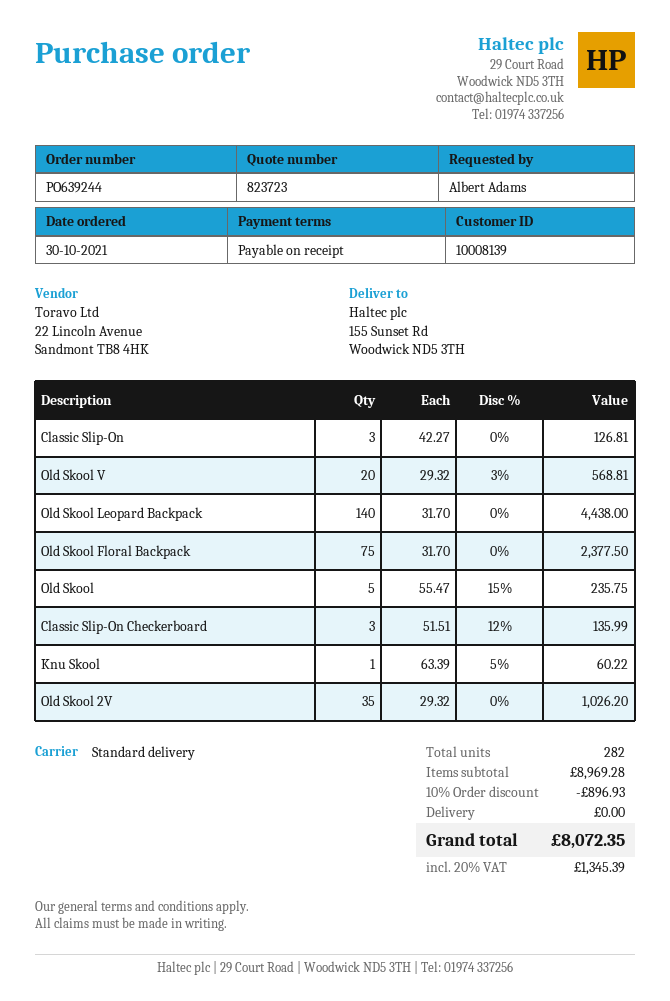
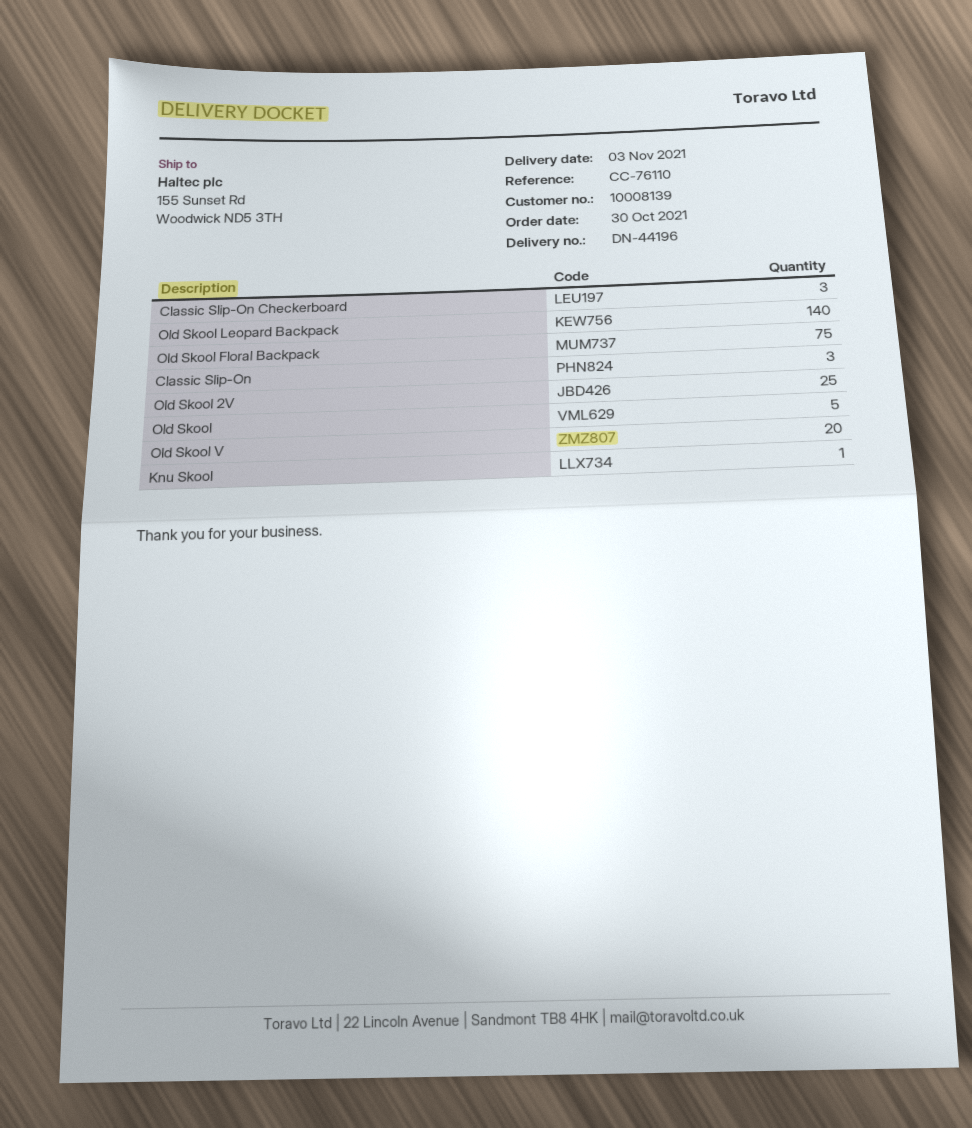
Old Skool 2V: 35 -> 25

